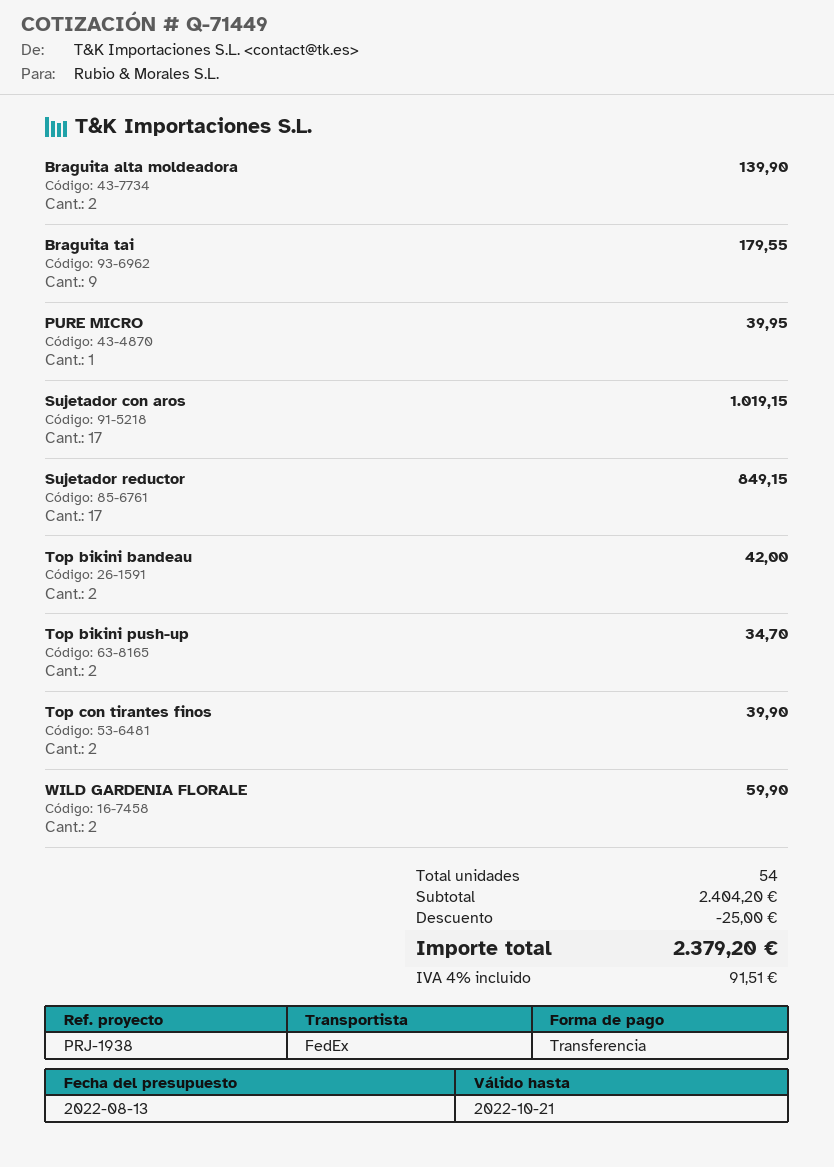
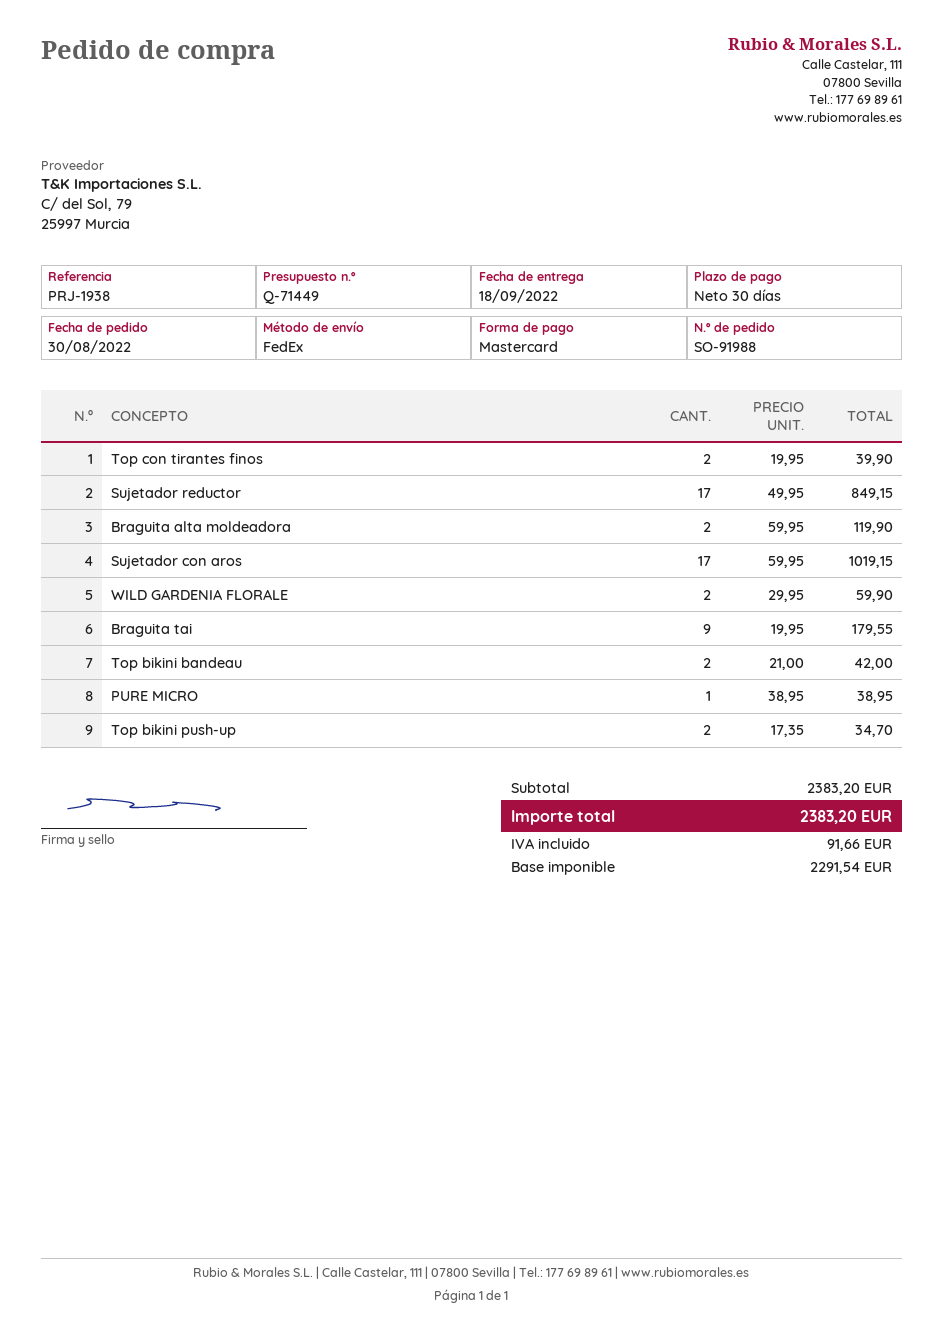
payment method: bank transfer -> Mastercard
Braguita alta moldeadora: 2 for 139.90 -> 2 for 119.90
PURE MICRO: 1 for 39.95 -> 1 for 38.95
subtotal: 2404.20 -> 2383.20
discount: 25.00 -> none
tax: 91.51 -> 91.66
total: 2379.20 -> 2383.20

